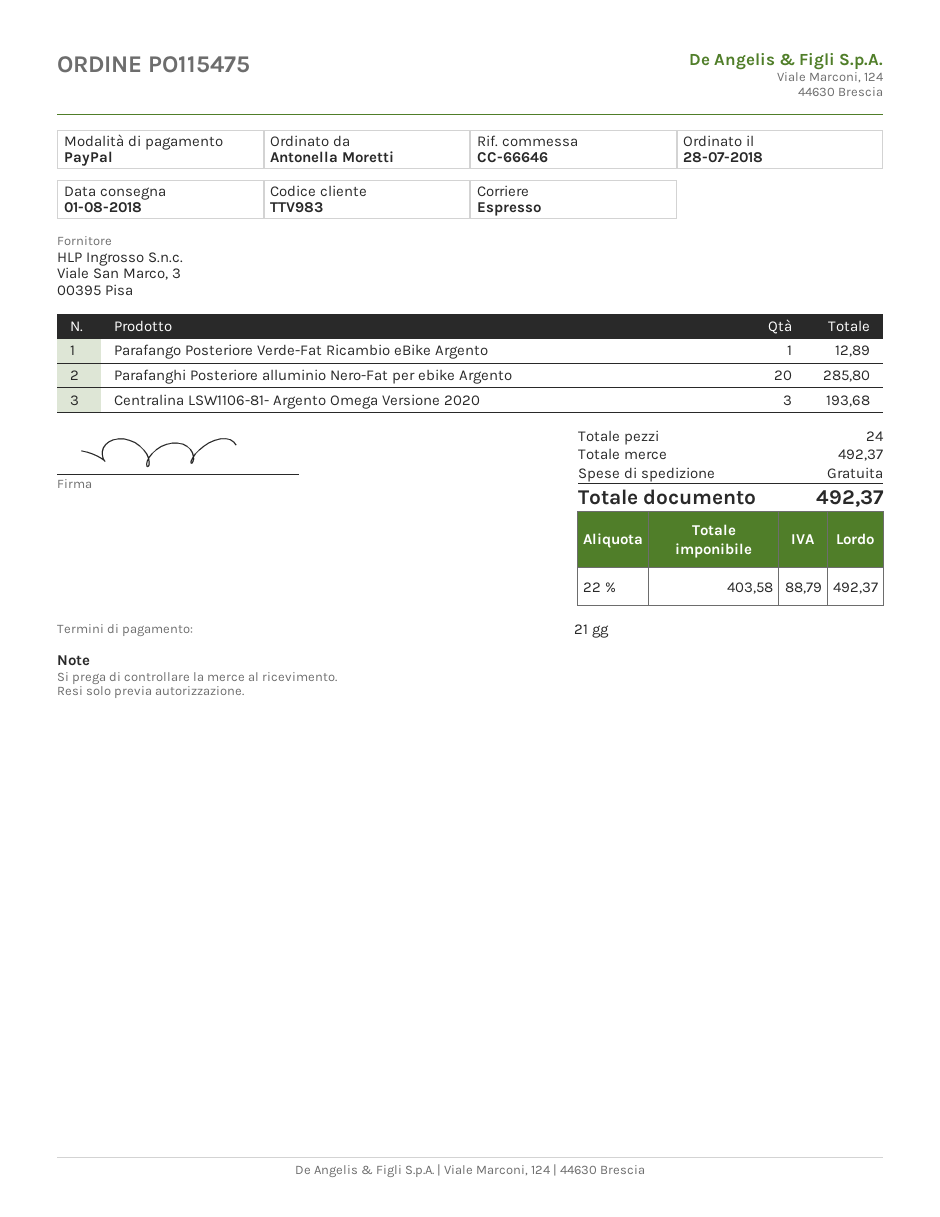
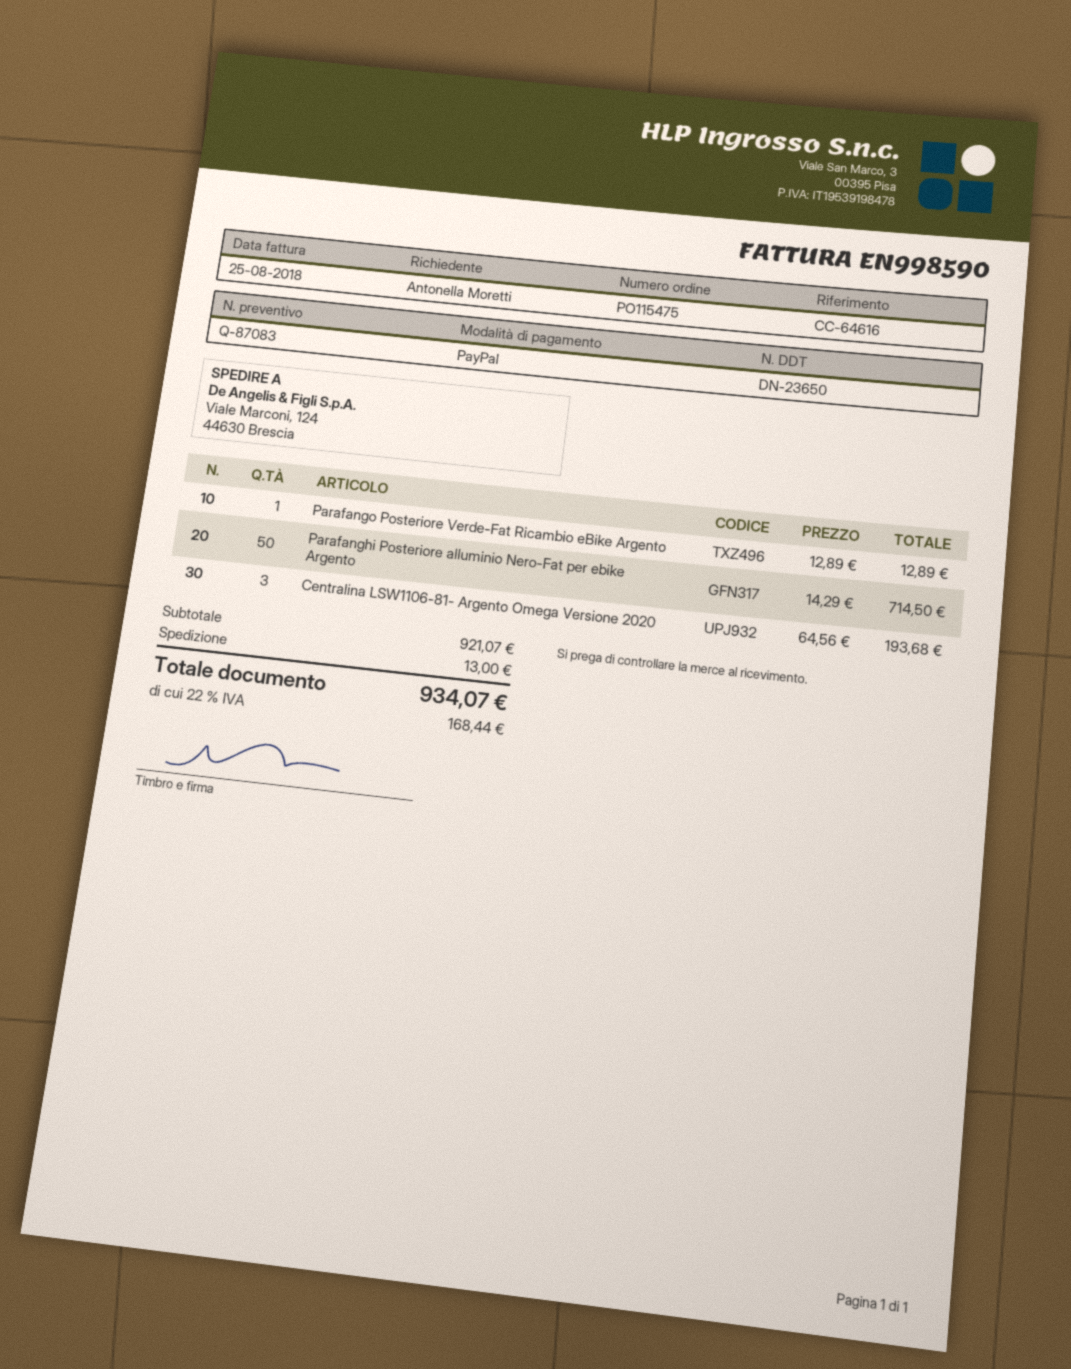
reference: CC-66646 -> CC-64616
Parafanghi Posteriore alluminio Nero-Fat per ebike Argento: 20 for 285.80 -> 50 for 714.50
subtotal: 492.37 -> 921.07
shipping: 0.00 -> 13.00
tax: 22% = 88.79 -> 22% = 168.44
total: 492.37 -> 934.07

